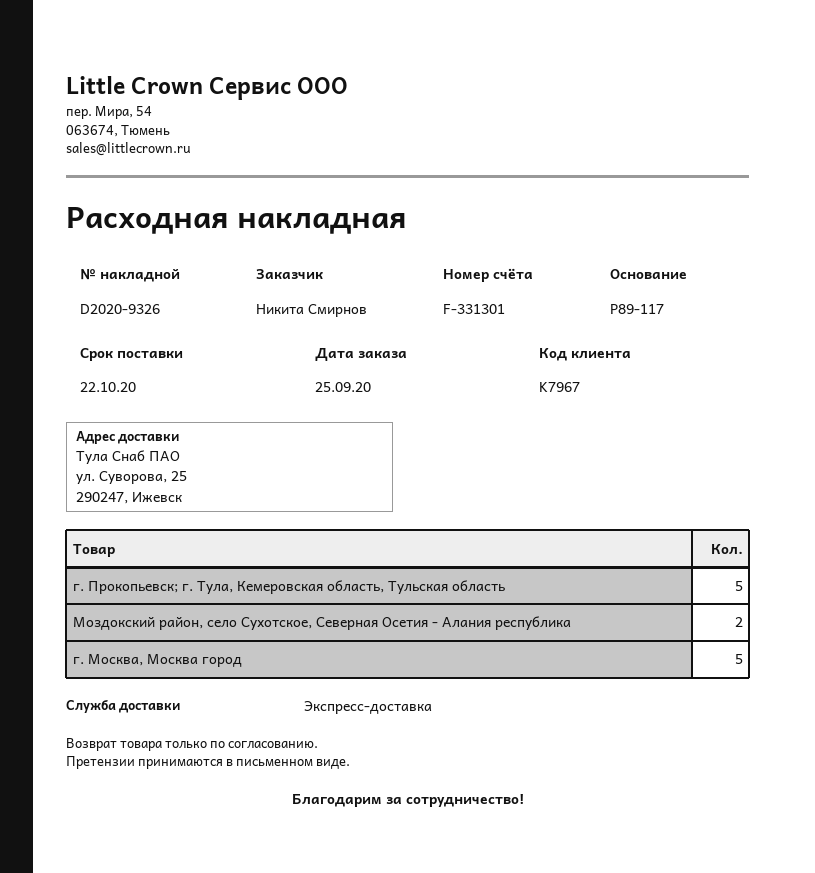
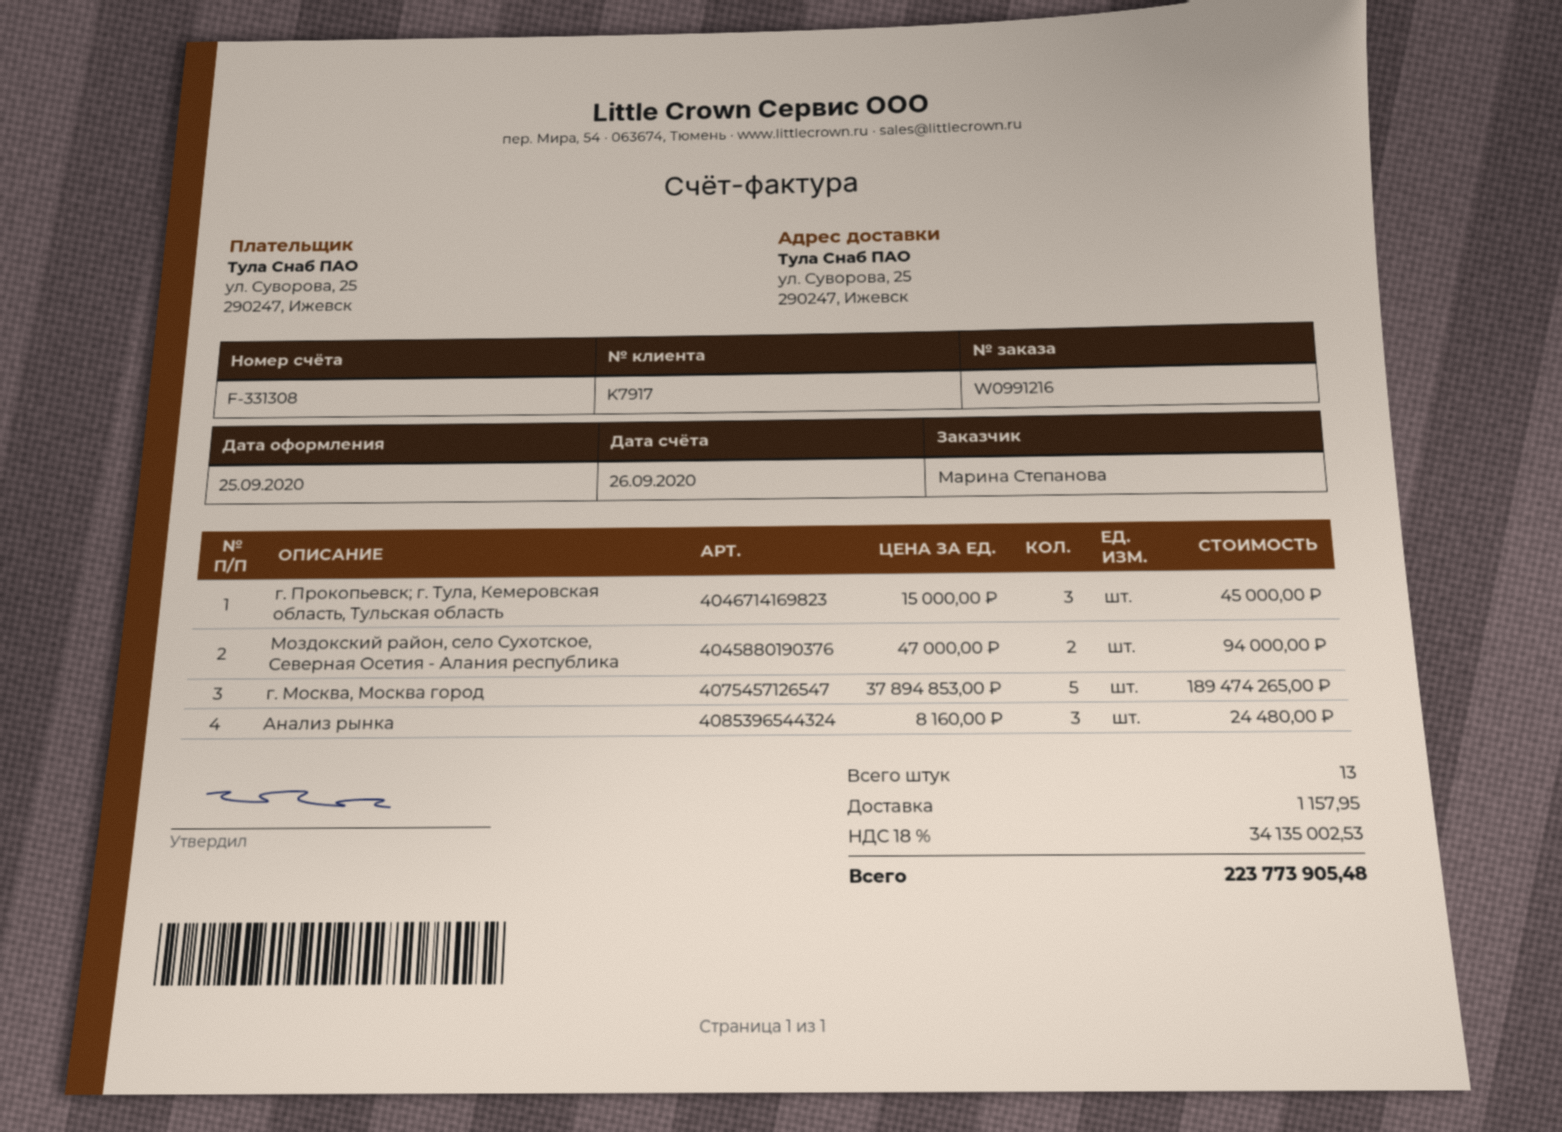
invoice number: F-331301 -> F-331308
customer number: K7967 -> K7917
ordered by: Никита Смирнов -> Марина Степанова
г. Прокопьевск; г. Тула, Кемеровская область, Тульская область: 5 -> 3
Анализ рынка: none -> 3

